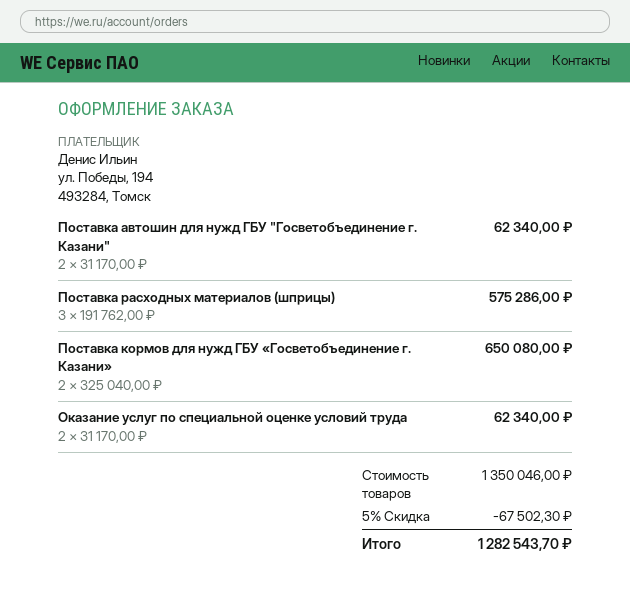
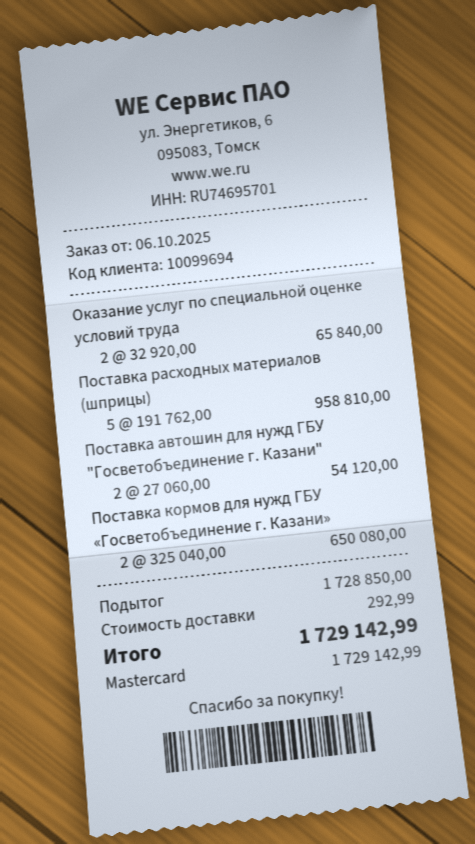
Поставка автошин для нужд ГБУ "Госветобъединение г. Казани": 2 x 31170.00 = 62340.00 -> 2 x 27060.00 = 54120.00
Поставка расходных материалов (шприцы): 3 x 191762.00 = 575286.00 -> 5 x 191762.00 = 958810.00
Оказание услуг по специальной оценке условий труда: 2 x 31170.00 = 62340.00 -> 2 x 32920.00 = 65840.00
subtotal: 1350046.00 -> 1728850.00
discount: 5% = 67502.30 -> none
shipping: none -> 292.99
total: 1282543.70 -> 1729142.99

